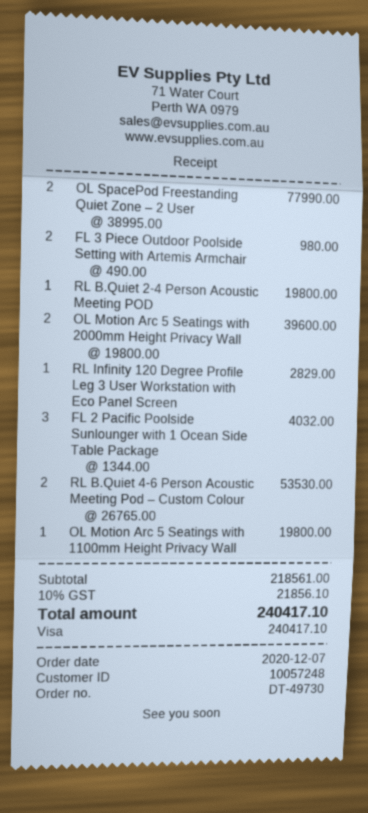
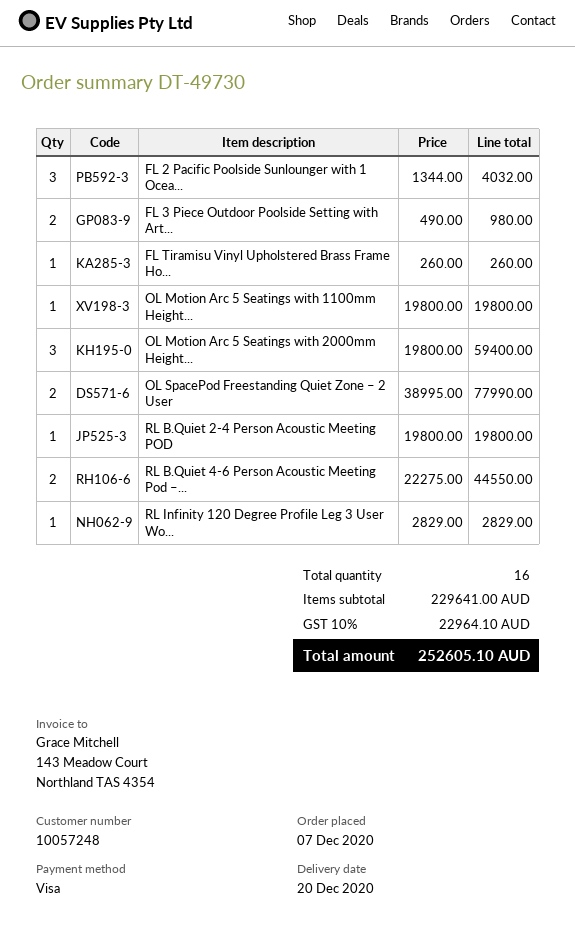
OL Motion Arc 5 Seatings with 2000mm Height Privacy Wall: 2 x 19800.00 = 39600.00 -> 3 x 19800.00 = 59400.00
RL B.Quiet 4-6 Person Acoustic Meeting Pod – Custom Colour: 2 x 26765.00 = 53530.00 -> 2 x 22275.00 = 44550.00
FL Tiramisu Vinyl Upholstered Brass Frame Ho...: none -> 1 x 260.00 = 260.00
subtotal: 218561.00 -> 229641.00
tax: 10% = 21856.10 -> 10% = 22964.10
total: 240417.10 -> 252605.10

